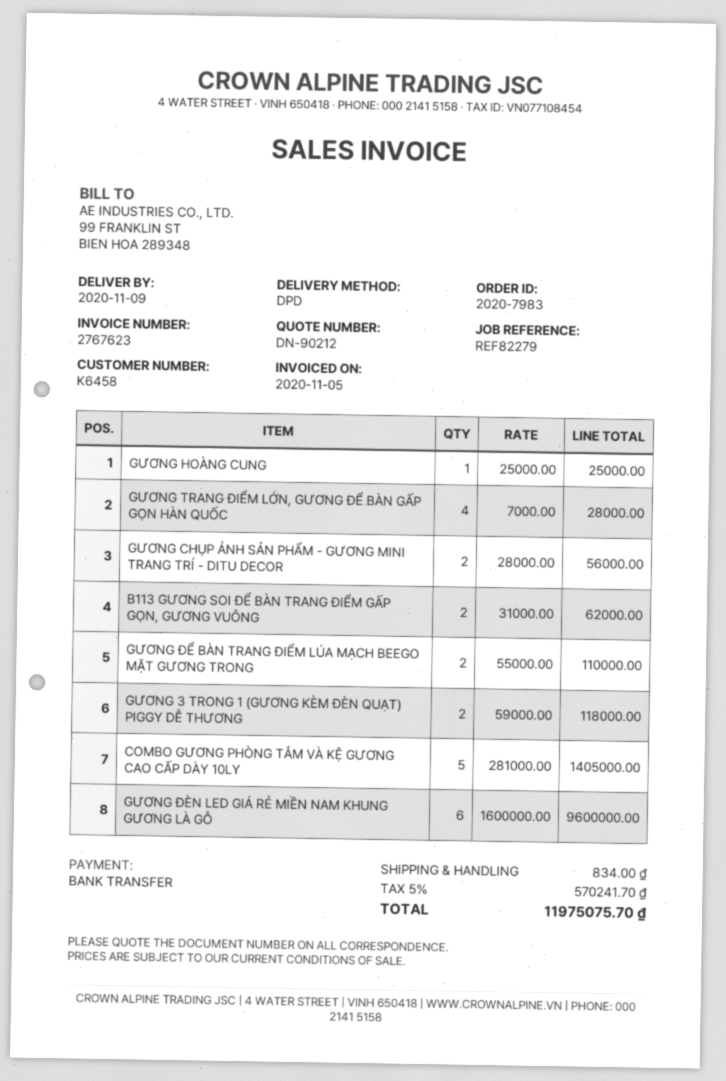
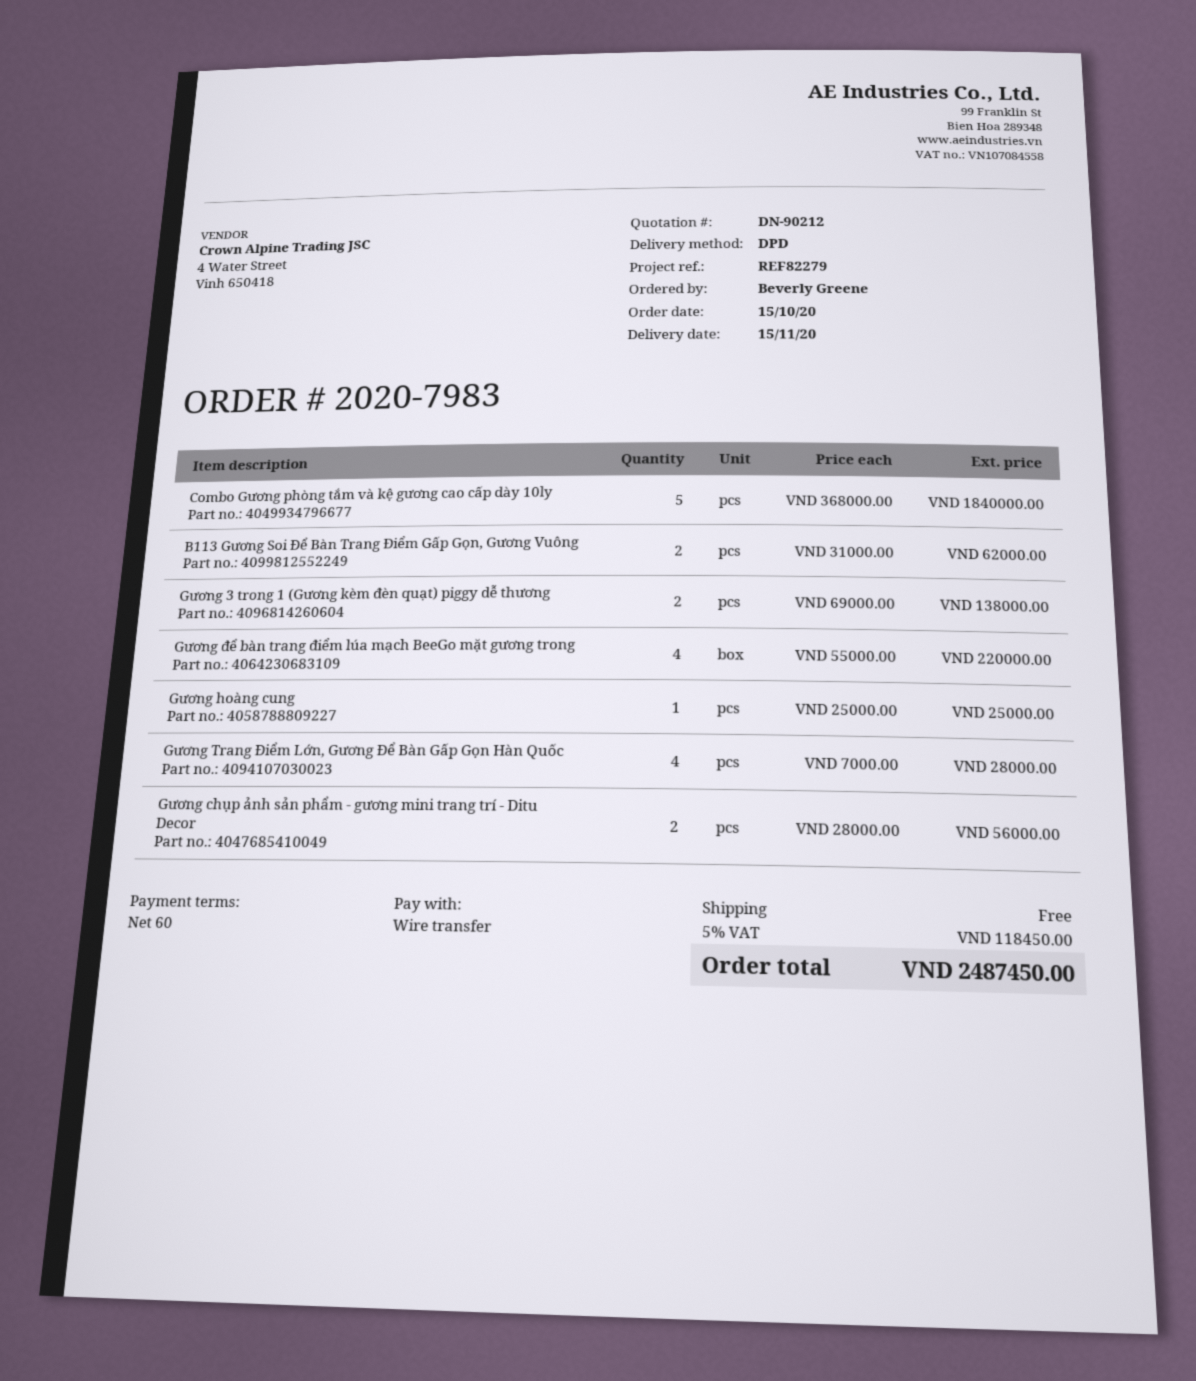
delivery date: 2020-11-09 -> 2020-11-15
GƯƠNG ĐỂ BÀN TRANG ĐIỂM LÚA MẠCH BEEGO MẶT GƯƠNG TRONG: 2 x 55000.00 = 110000.00 -> 4 x 55000.00 = 220000.00
GƯƠNG 3 TRONG 1 (GƯƠNG KÈM ĐÈN QUẠT) PIGGY DỄ THƯƠNG: 2 x 59000.00 = 118000.00 -> 2 x 69000.00 = 138000.00
COMBO GƯƠNG PHÒNG TẮM VÀ KỆ GƯƠNG CAO CẤP DÀY 10LY: 5 x 281000.00 = 1405000.00 -> 5 x 368000.00 = 1840000.00
GƯƠNG ĐÈN LED GIÁ RẺ MIỀN NAM KHUNG GƯƠNG LÀ GỖ: 6 x 1600000.00 = 9600000.00 -> none
shipping: 834.00 -> 0.00
tax: 5% = 570241.70 -> 5% = 118450.00
total: 11975075.70 -> 2487450.00

